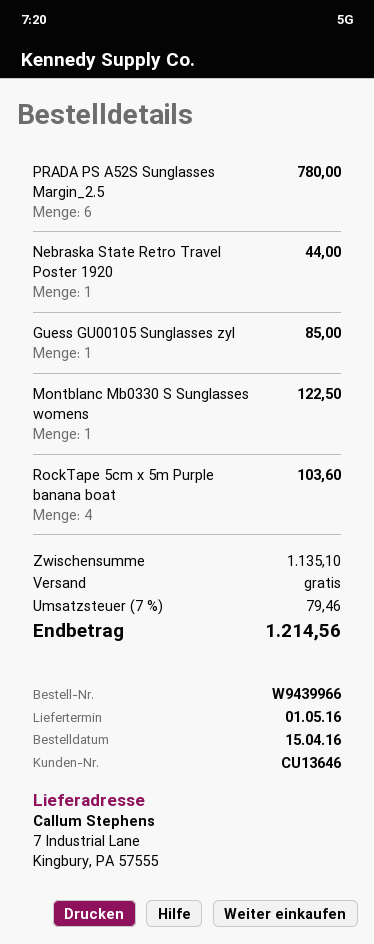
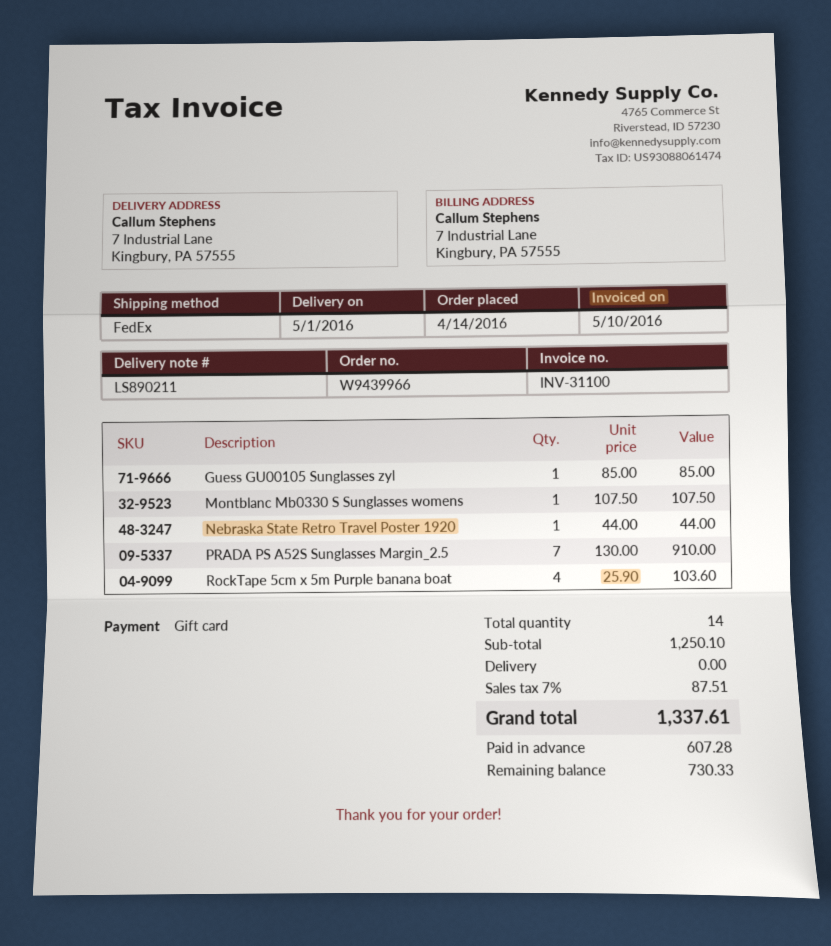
order date: 2016-04-15 -> 2016-04-14
PRADA PS A52S Sunglasses Margin_2.5: 6 for 780.00 -> 7 for 910.00
Montblanc Mb0330 S Sunglasses womens: 1 for 122.50 -> 1 for 107.50
subtotal: 1135.10 -> 1250.10
tax: 7% = 79.46 -> 7% = 87.51
total: 1214.56 -> 1337.61

